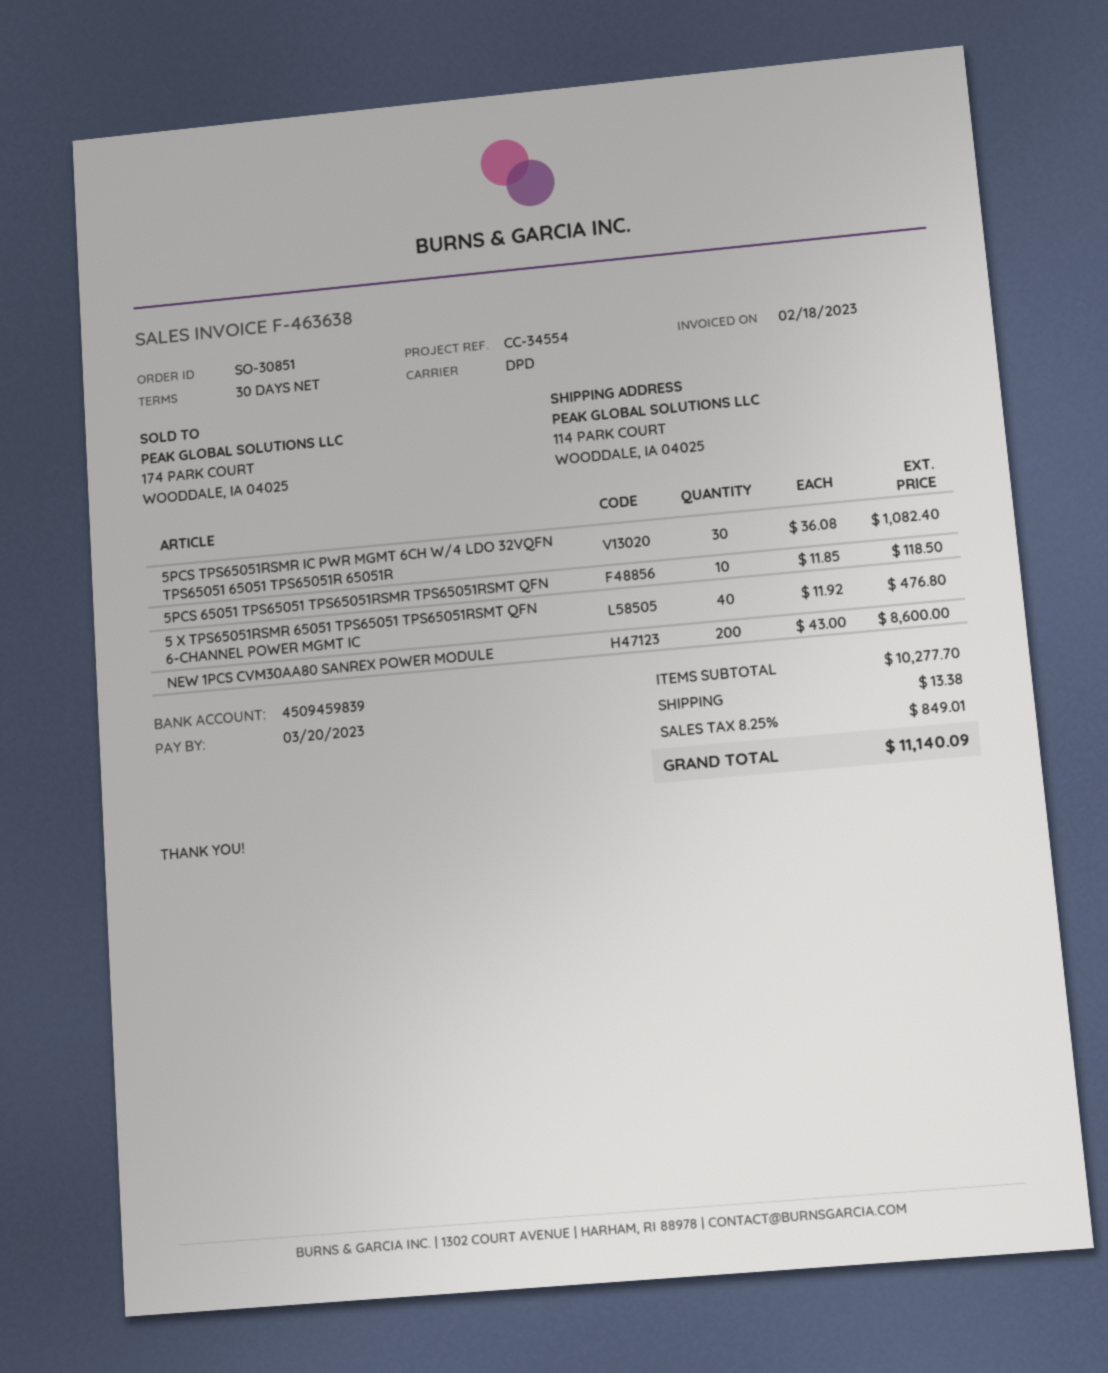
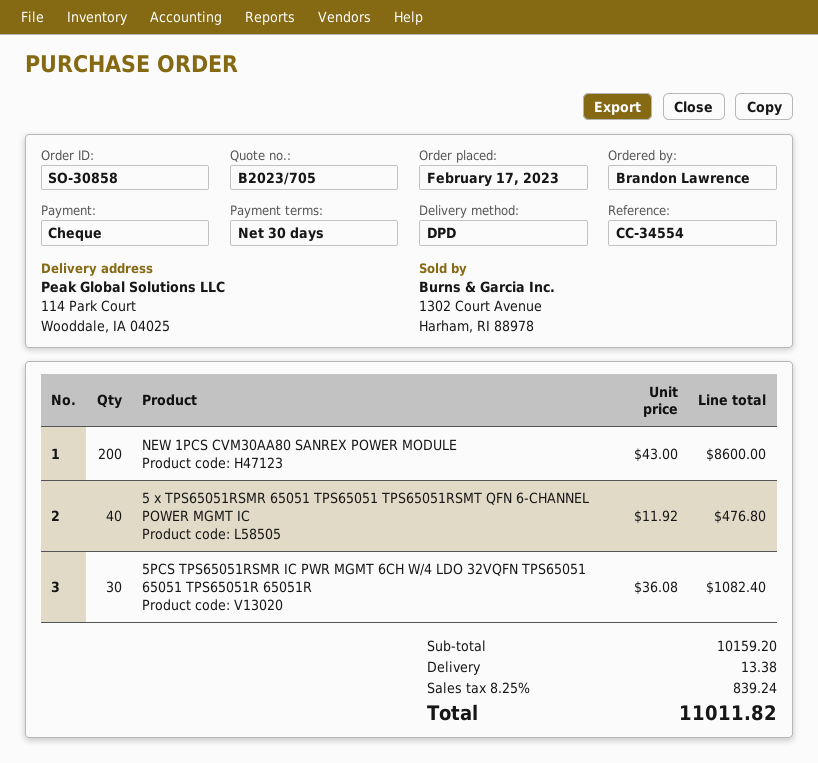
order number: SO-30851 -> SO-30858
5PCS 65051 TPS65051 TPS65051RSMR TPS65051RSMT QFN: 10 x 11.85 = 118.50 -> none
subtotal: 10277.70 -> 10159.20
tax: 8.25% = 849.01 -> 8.25% = 839.24
total: 11140.09 -> 11011.82

